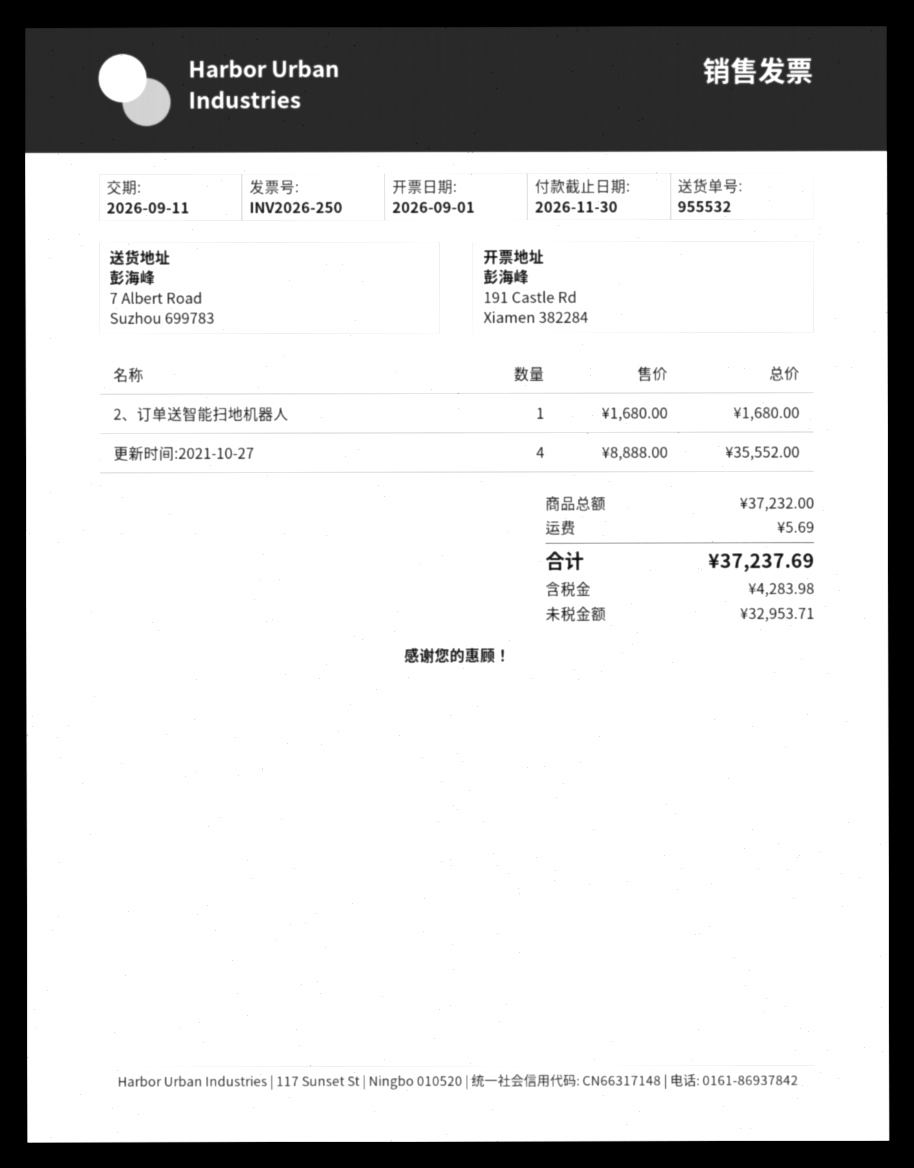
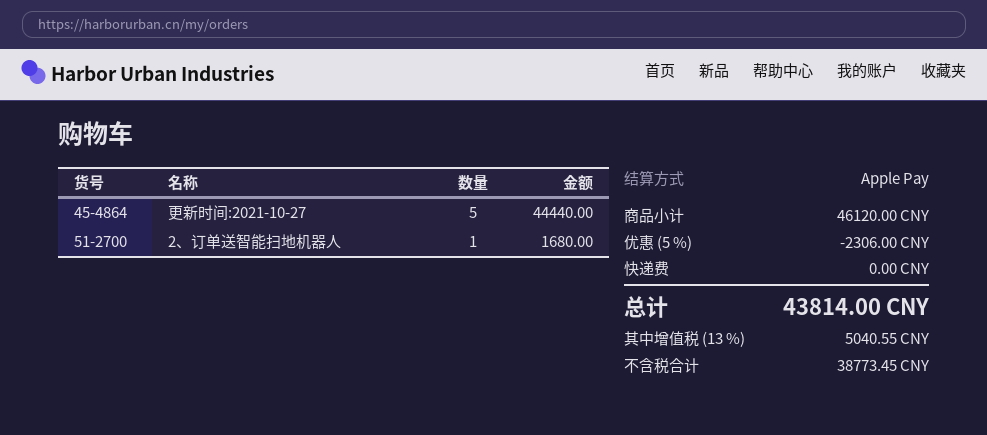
更新时间:2021-10-27: 4 for 35552.00 -> 5 for 44440.00
subtotal: 37232.00 -> 46120.00
discount: none -> 5% = 2306.00
shipping: 5.69 -> 0.00
net: 32953.71 -> 38773.45
tax: 4283.98 -> 5040.55
total: 37237.69 -> 43814.00

